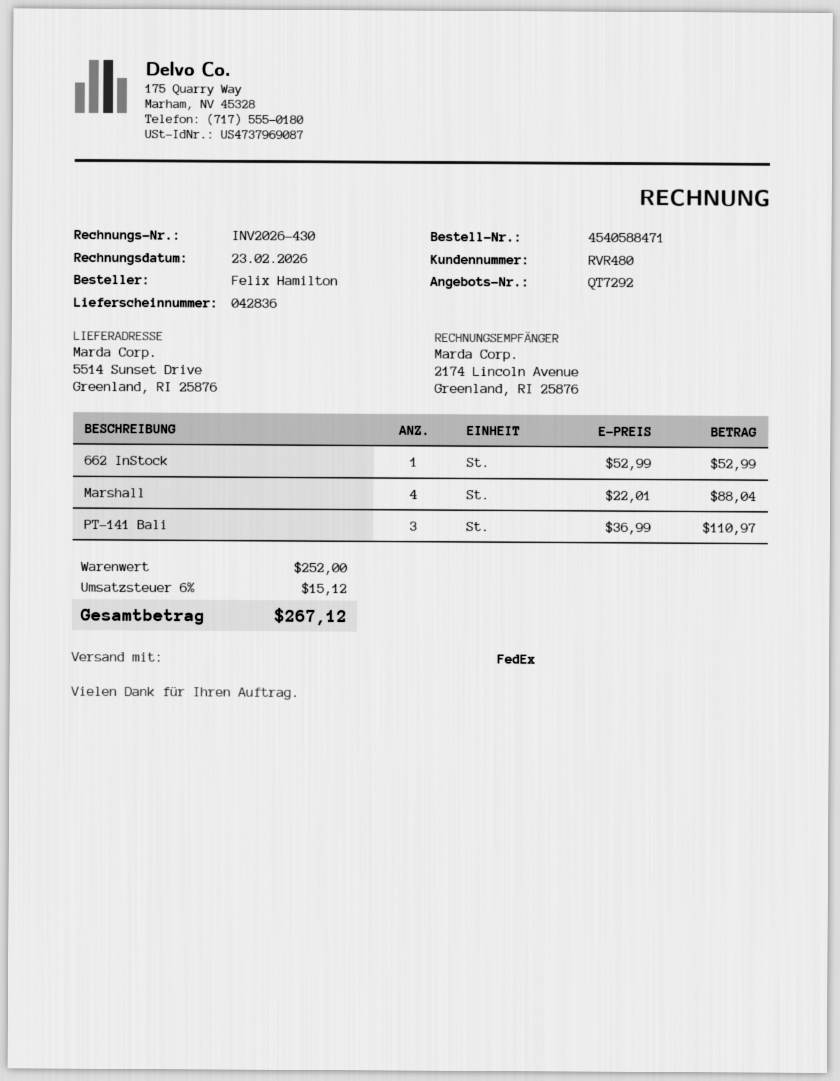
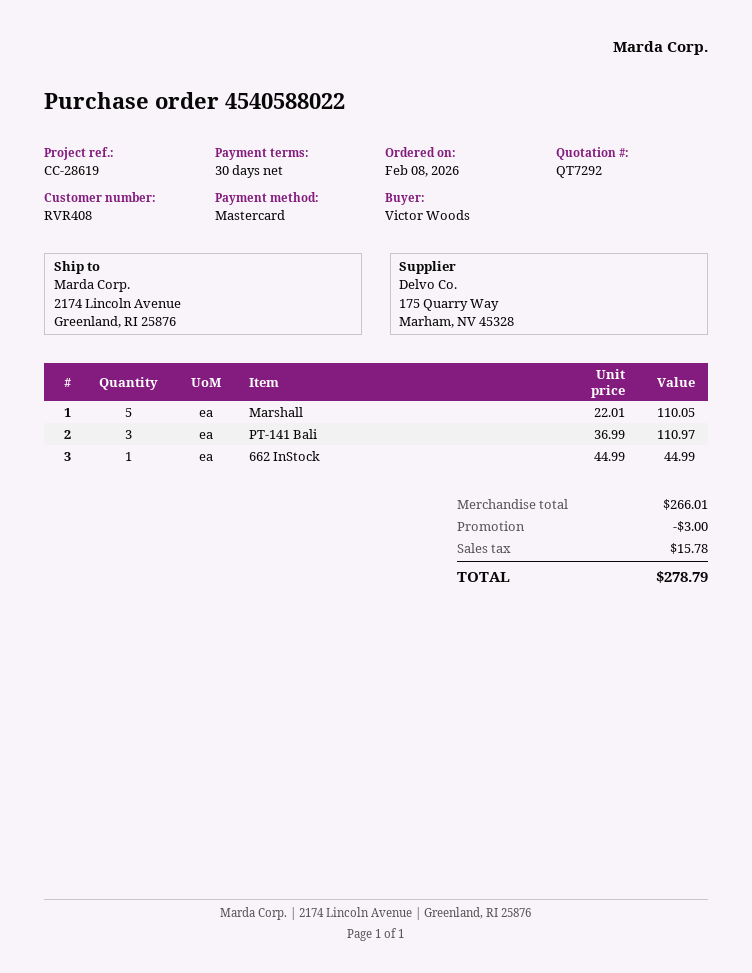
order number: 4540588471 -> 4540588022
customer number: RVR480 -> RVR408
ordered by: Felix Hamilton -> Victor Woods
ship to: 5514 Sunset Drive, Greenland, RI 25876 -> 2174 Lincoln Avenue, Greenland, RI 25876
662 InStock: 1 x 52.99 = 52.99 -> 1 x 44.99 = 44.99
Marshall: 4 x 22.01 = 88.04 -> 5 x 22.01 = 110.05
subtotal: 252.00 -> 266.01
discount: none -> 3.00
tax: 15.12 -> 15.78
total: 267.12 -> 278.79

